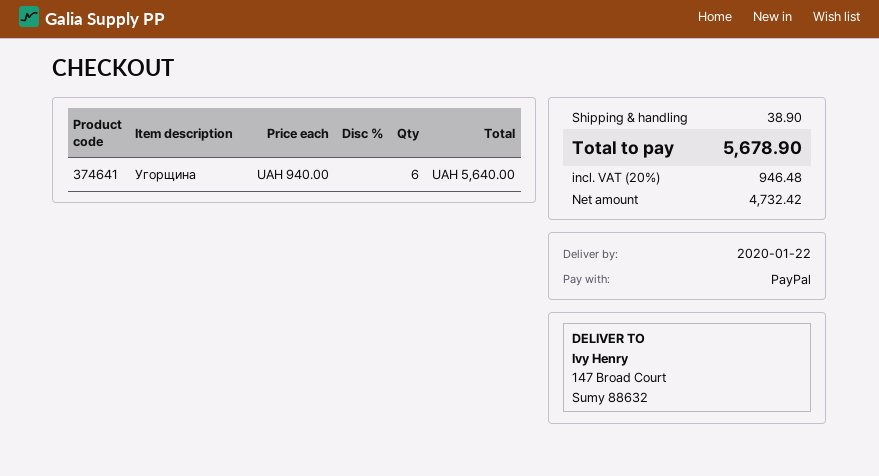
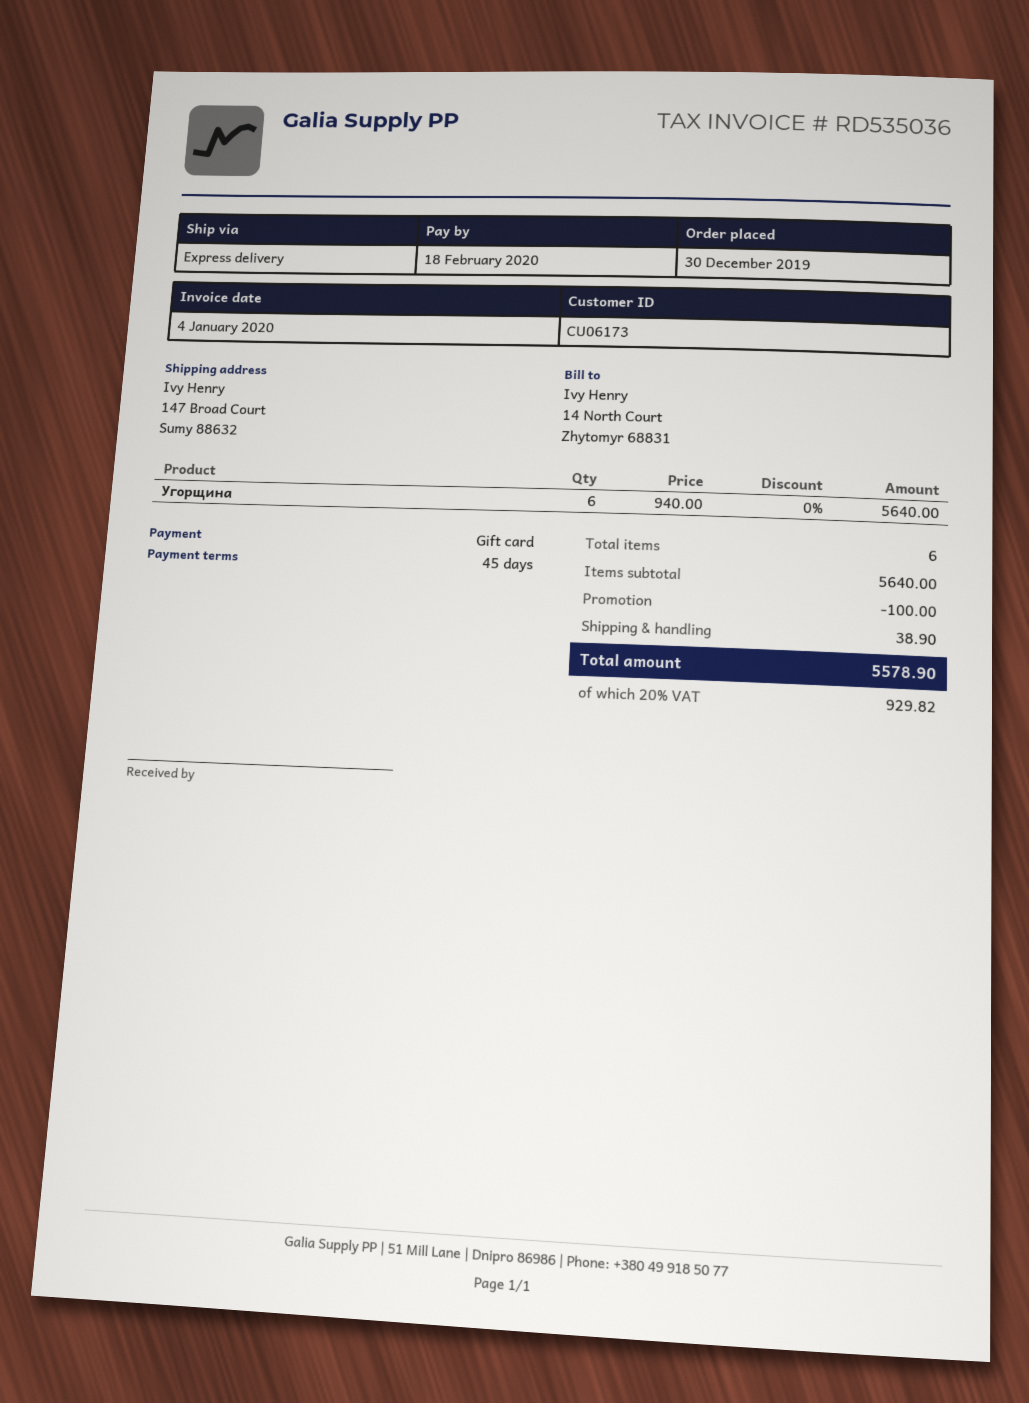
payment method: PayPal -> gift card
discount: none -> 100.00
tax: 20% = 946.48 -> 20% = 929.82
total: 5678.90 -> 5578.90

